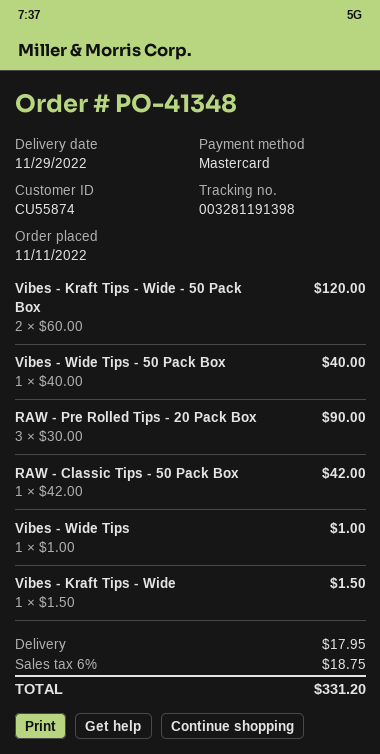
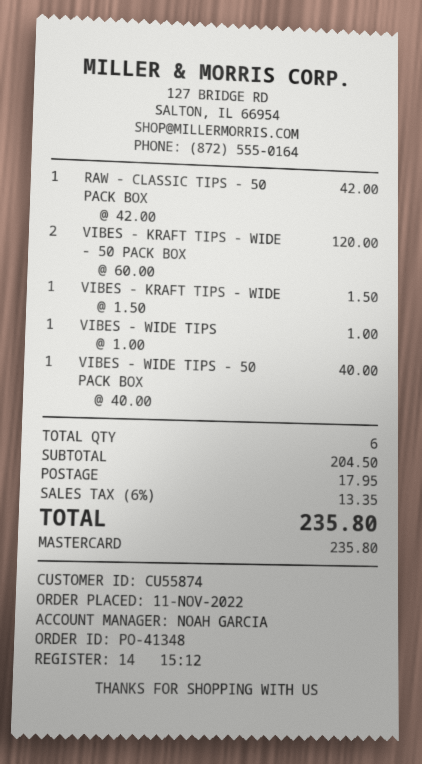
RAW - Pre Rolled Tips - 20 Pack Box: 3 x 30.00 = 90.00 -> none
tax: 6% = 18.75 -> 6% = 13.35
total: 331.20 -> 235.80

